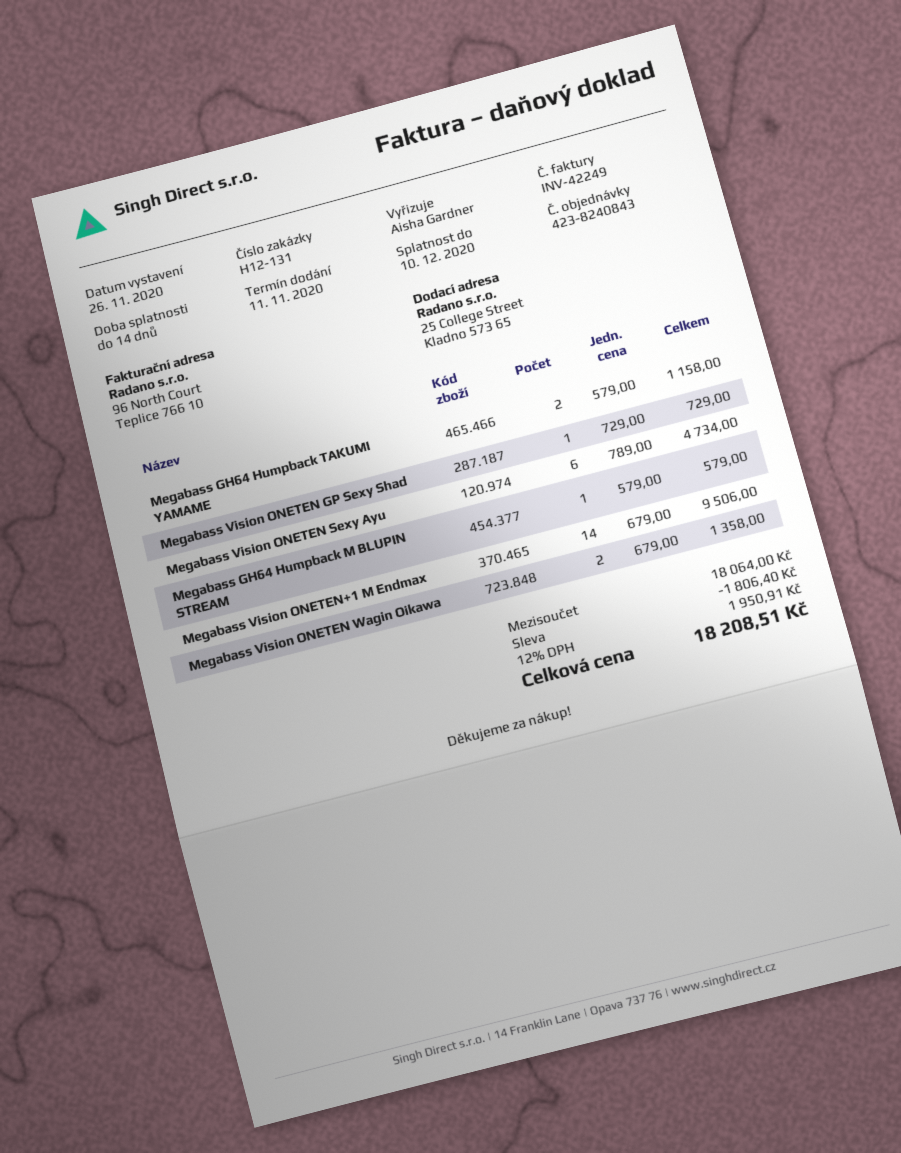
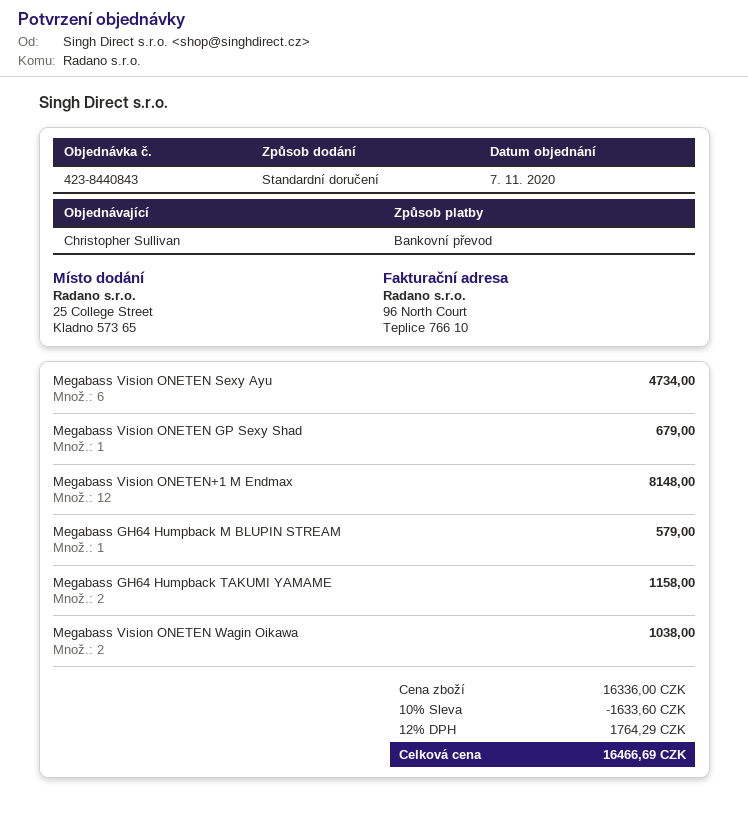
order number: 423-8240843 -> 423-8440843
Megabass Vision ONETEN GP Sexy Shad: 1 for 729.00 -> 1 for 679.00
Megabass Vision ONETEN+1 M Endmax: 14 for 9506.00 -> 12 for 8148.00
Megabass Vision ONETEN Wagin Oikawa: 2 for 1358.00 -> 2 for 1038.00
subtotal: 18064.00 -> 16336.00
discount: 1806.40 -> 1633.60
tax: 12% = 1950.91 -> 12% = 1764.29
total: 18208.51 -> 16466.69

